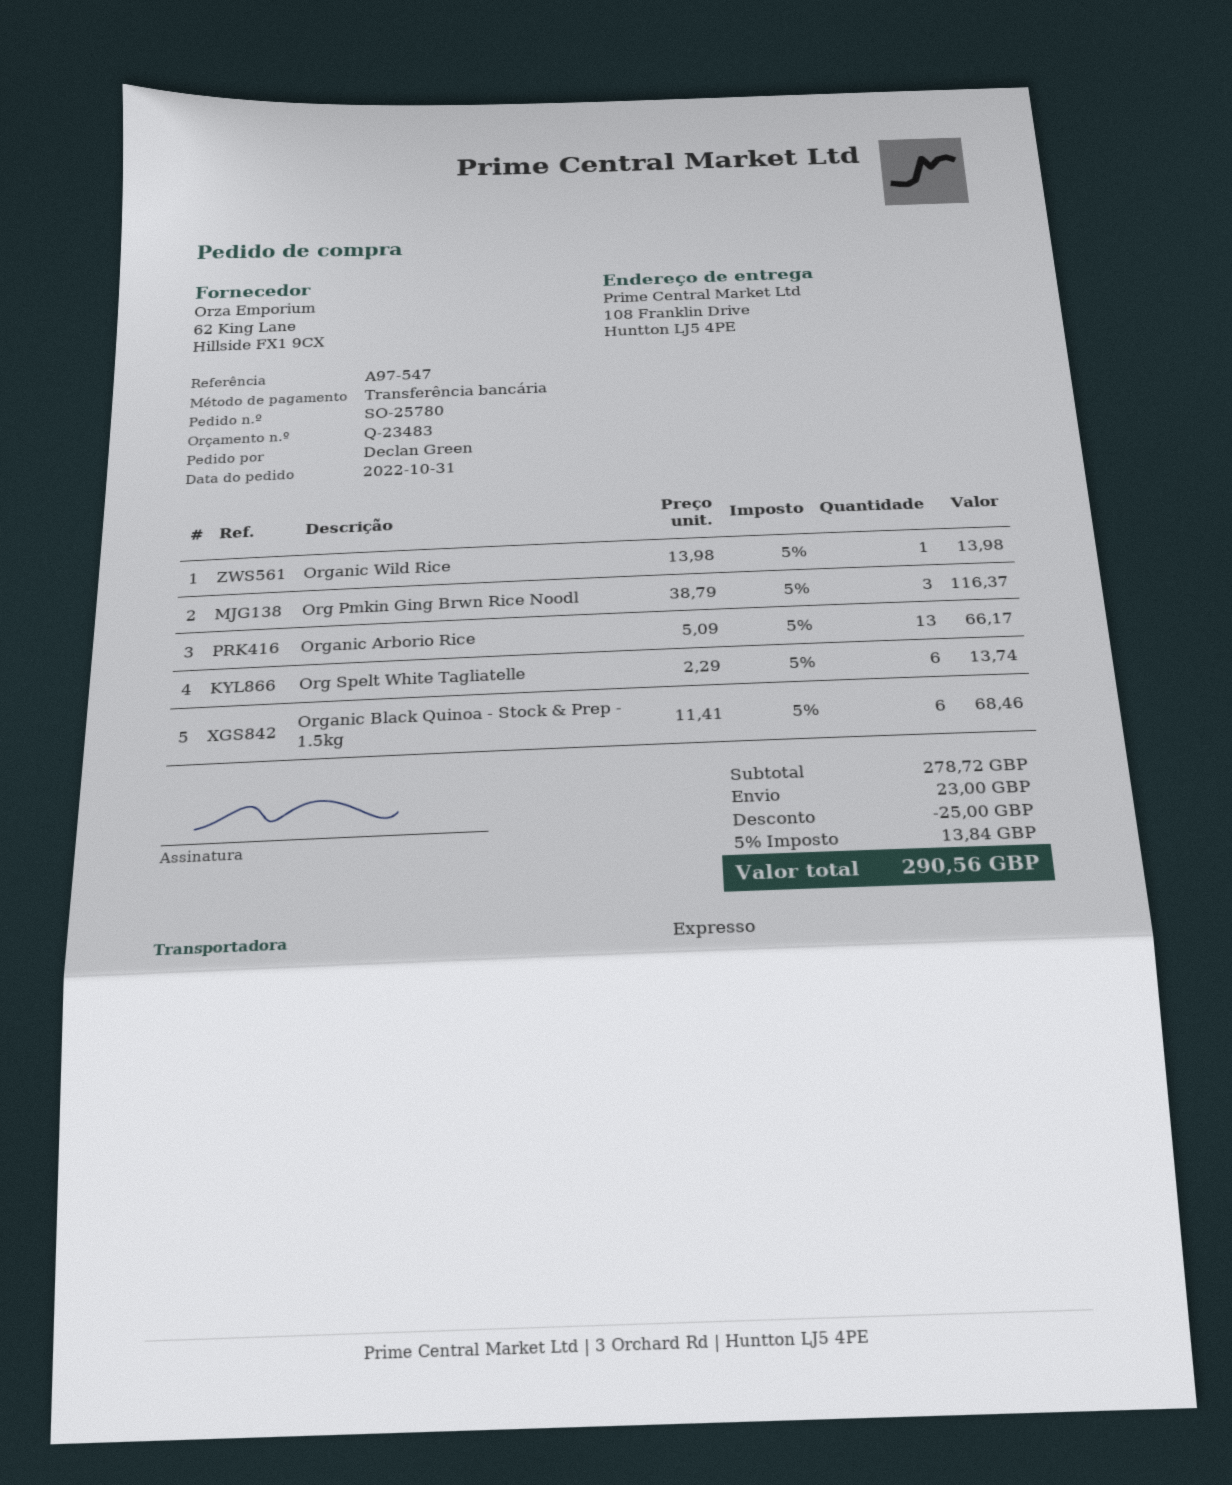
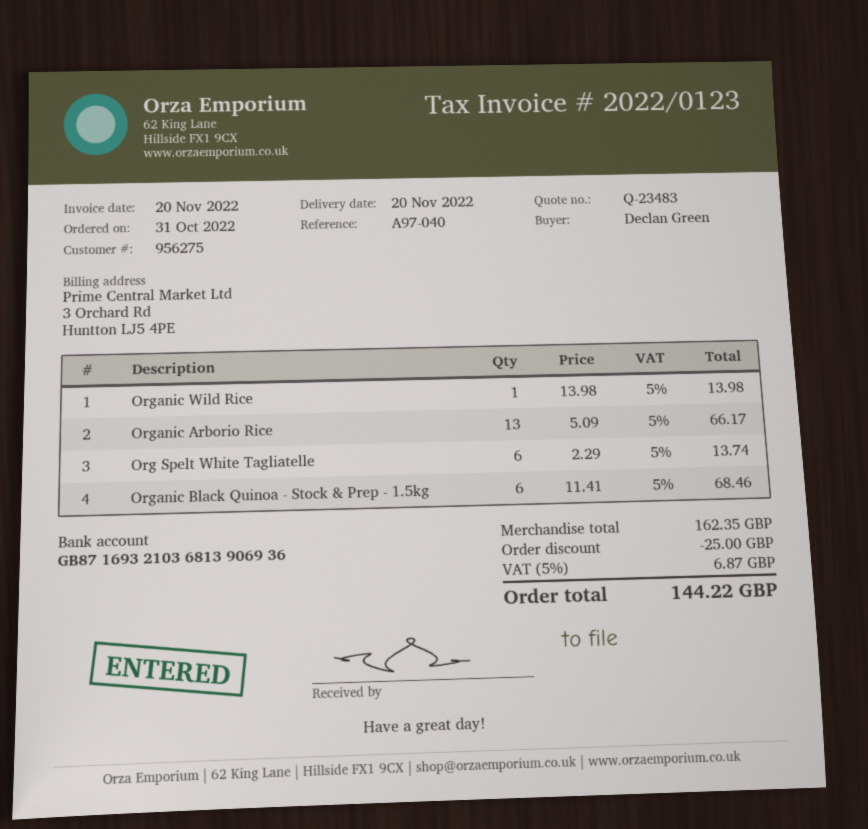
reference: A97-547 -> A97-040
Org Pmkin Ging Brwn Rice Noodl: 3 x 38.79 = 116.37 -> none
subtotal: 278.72 -> 162.35
shipping: 23.00 -> none
tax: 5% = 13.84 -> 5% = 6.87
total: 290.56 -> 144.22

